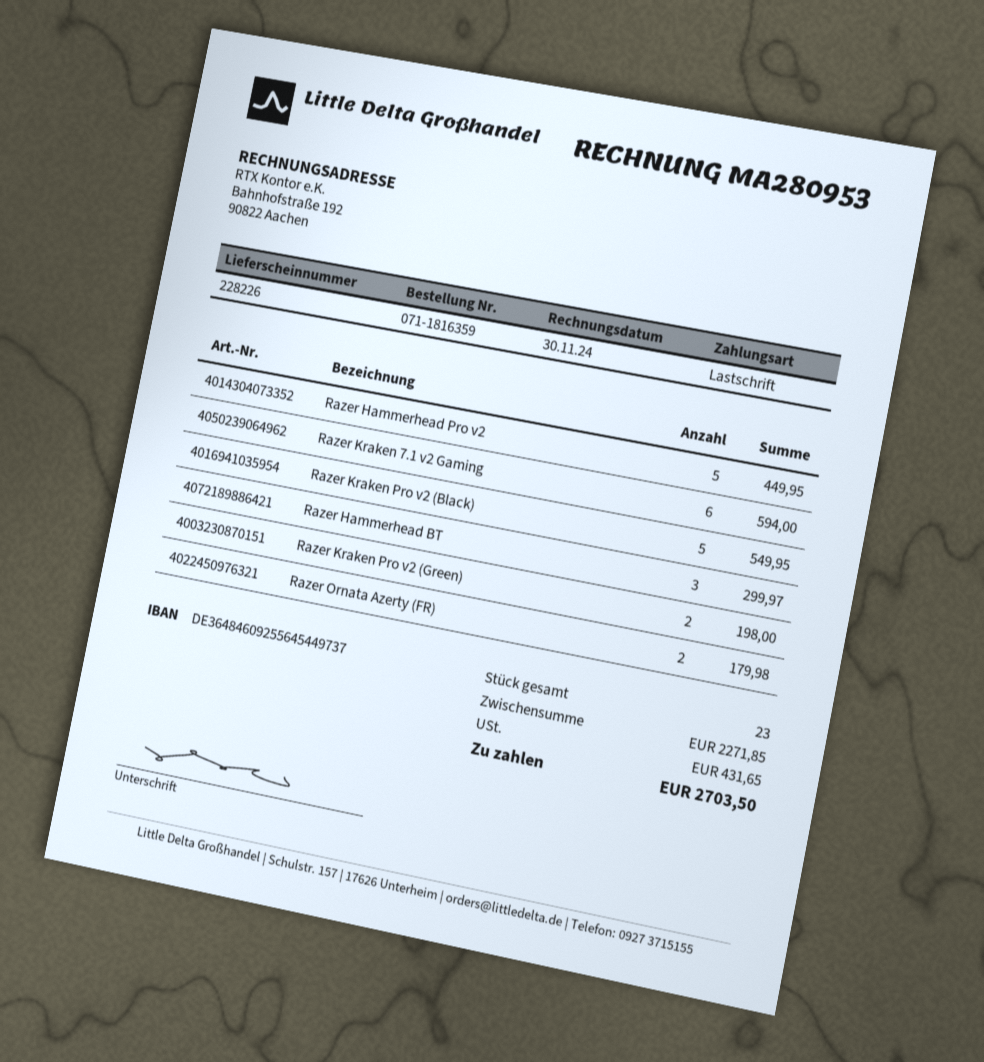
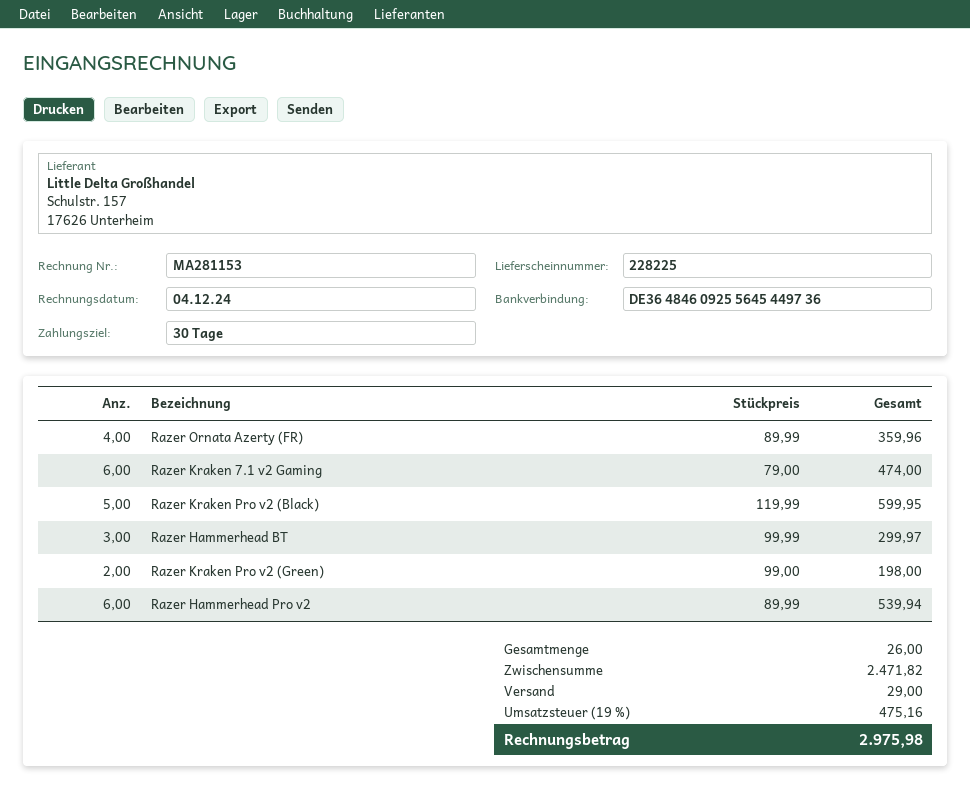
delivery note number: 228226 -> 228225
invoice number: MA280953 -> MA281153
invoice date: 2024-11-30 -> 2024-12-04
bank account: DE36484609255645449737 -> DE36484609255645449736
Razer Hammerhead Pro v2: 5 for 449.95 -> 6 for 539.94
Razer Kraken 7.1 v2 Gaming: 6 for 594.00 -> 6 for 474.00
Razer Kraken Pro v2 (Black): 5 for 549.95 -> 5 for 599.95
Razer Ornata Azerty (FR): 2 for 179.98 -> 4 for 359.96
total quantity: 23 -> 26
subtotal: 2271.85 -> 2471.82
shipping: none -> 29.00
tax: 431.65 -> 475.16
total: 2703.50 -> 2975.98

